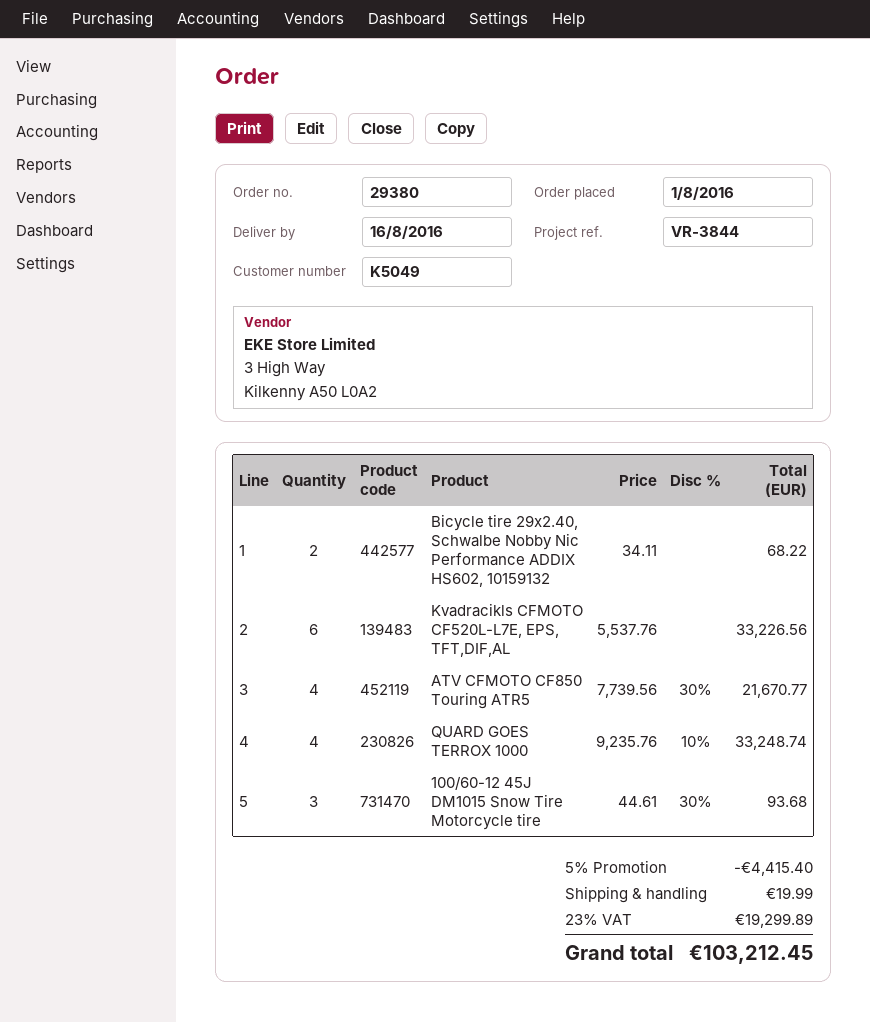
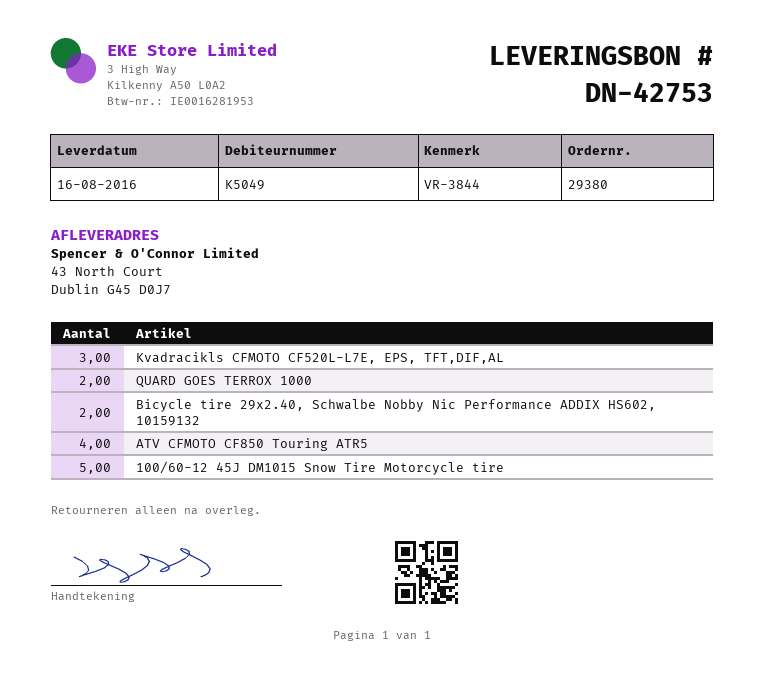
Kvadracikls CFMOTO CF520L-L7E, EPS, TFT,DIF,AL: 6 -> 3
QUARD GOES TERROX 1000: 4 -> 2
100/60-12 45J DM1015 Snow Tire Motorcycle tire: 3 -> 5

